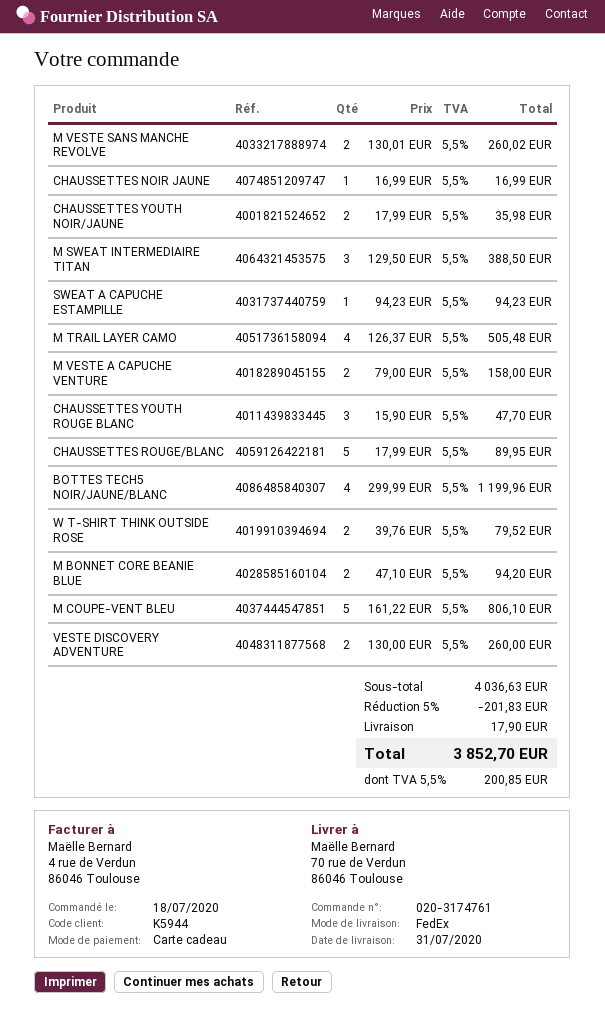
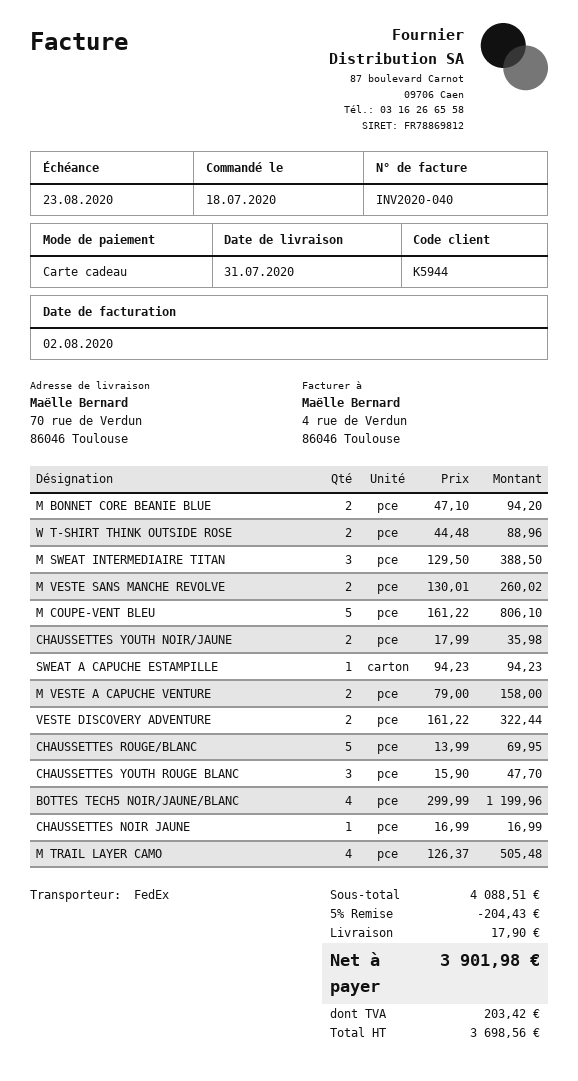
CHAUSSETTES ROUGE/BLANC: 5 x 17.99 = 89.95 -> 5 x 13.99 = 69.95
W T-SHIRT THINK OUTSIDE ROSE: 2 x 39.76 = 79.52 -> 2 x 44.48 = 88.96
VESTE DISCOVERY ADVENTURE: 2 x 130.00 = 260.00 -> 2 x 161.22 = 322.44
subtotal: 4036.63 -> 4088.51
discount: 5% = 201.83 -> 5% = 204.43
tax: 200.85 -> 203.42
total: 3852.70 -> 3901.98

